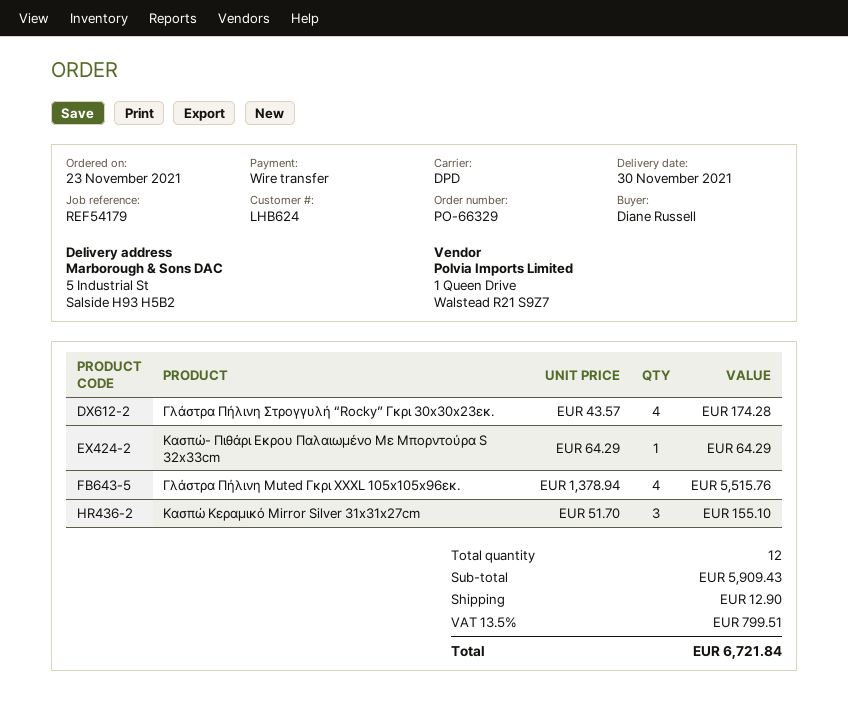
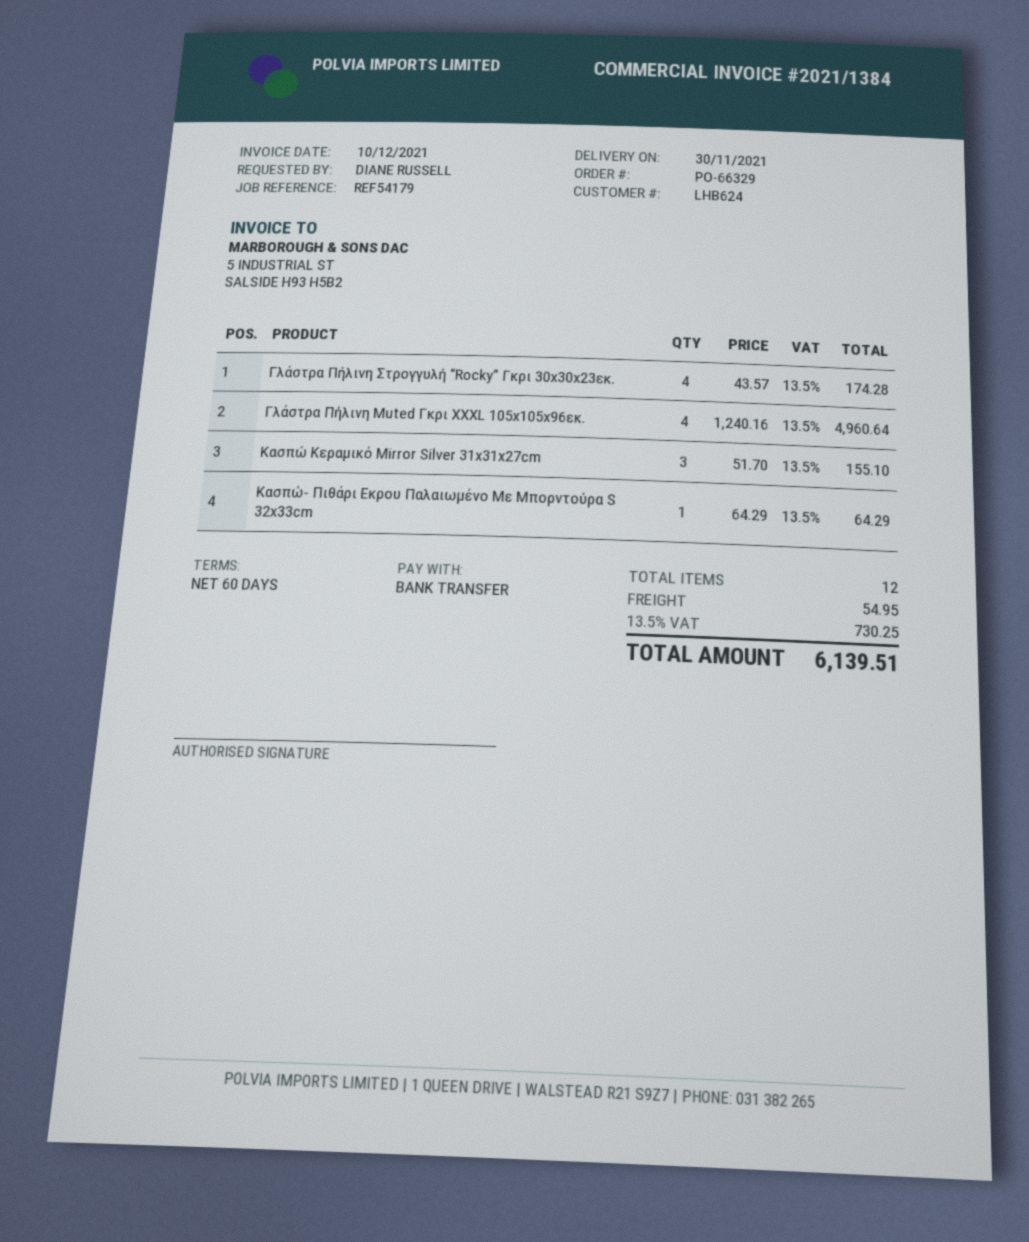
Γλάστρα Πήλινη Muted Γκρι XXXL 105x105x96εκ.: 4 x 1378.94 = 5515.76 -> 4 x 1240.16 = 4960.64
shipping: 12.90 -> 54.95
tax: 13.5% = 799.51 -> 13.5% = 730.25
total: 6721.84 -> 6139.51

